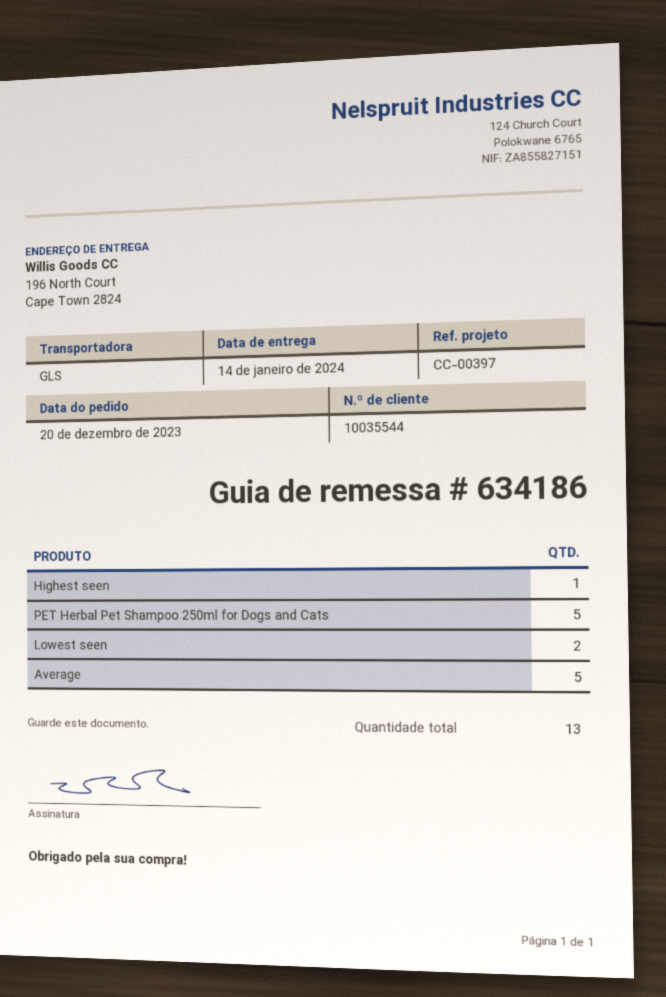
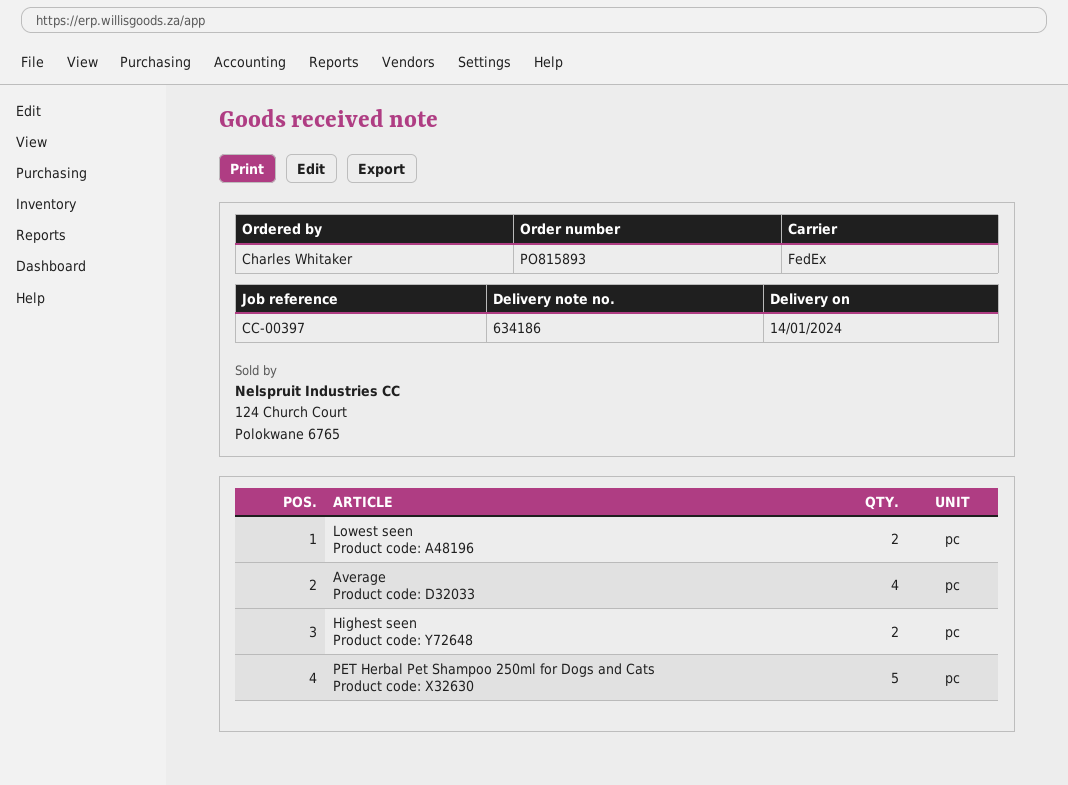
shipping method: GLS -> FedEx
Highest seen: 1 -> 2
Average: 5 -> 4

